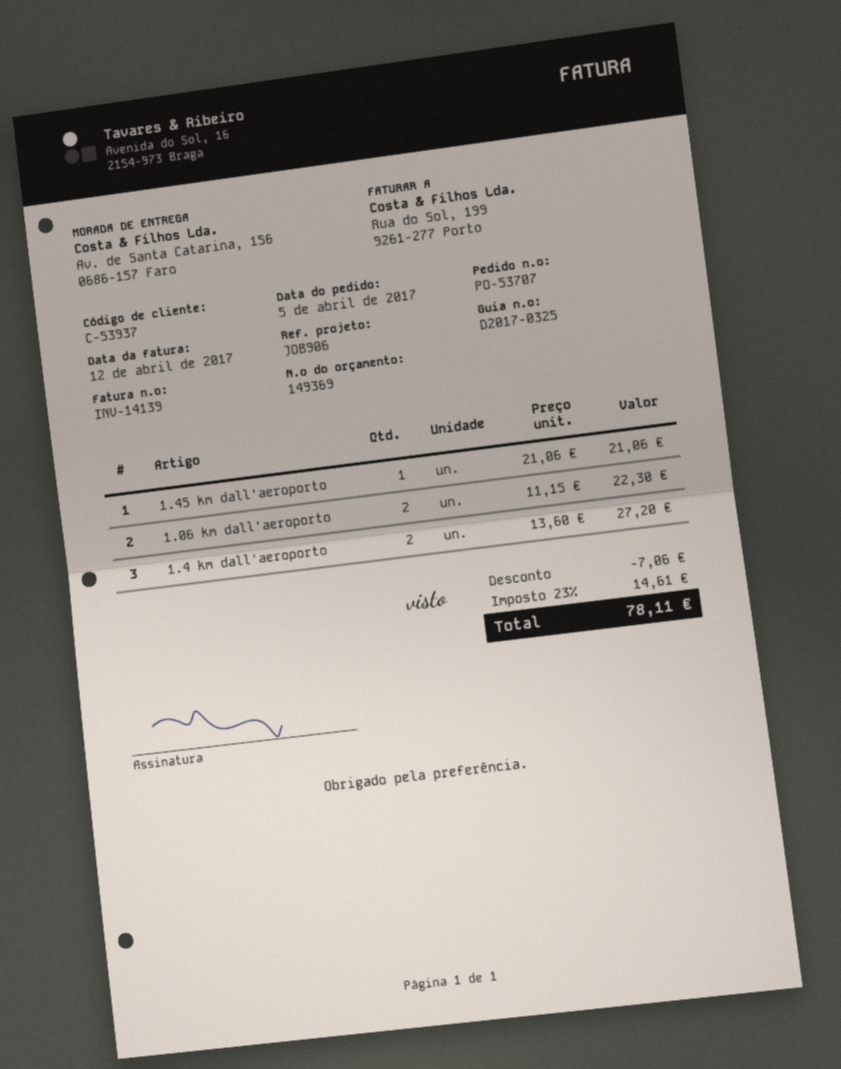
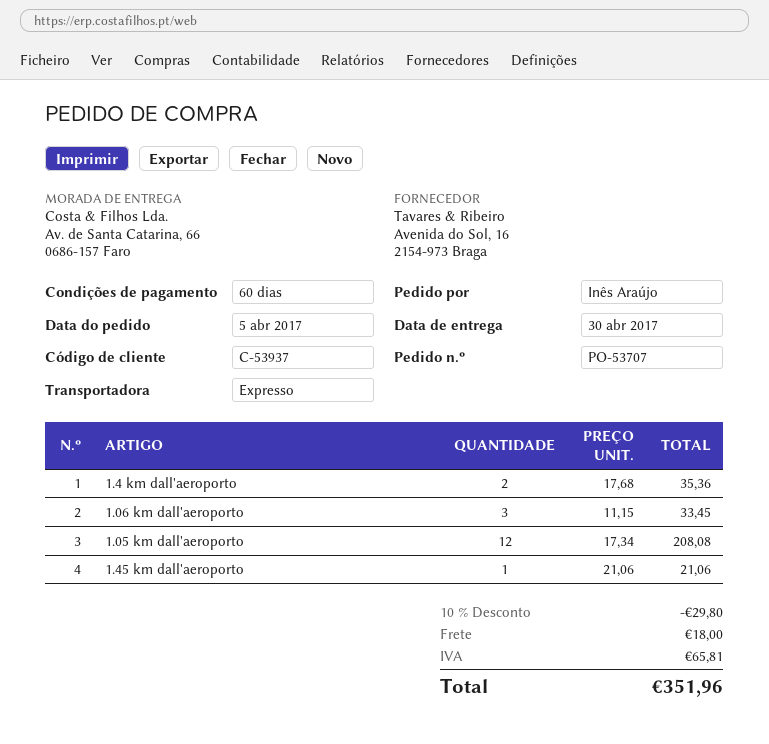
ship to: Av. de Santa Catarina, 156, 0686-157 Faro -> Av. de Santa Catarina, 66, 0686-157 Faro
1.06 km dall'aeroporto: 2 x 11.15 = 22.30 -> 3 x 11.15 = 33.45
1.4 km dall'aeroporto: 2 x 13.60 = 27.20 -> 2 x 17.68 = 35.36
1.05 km dall'aeroporto: none -> 12 x 17.34 = 208.08
discount: 7.06 -> 29.80
shipping: none -> 18.00
tax: 14.61 -> 65.81
total: 78.11 -> 351.96

